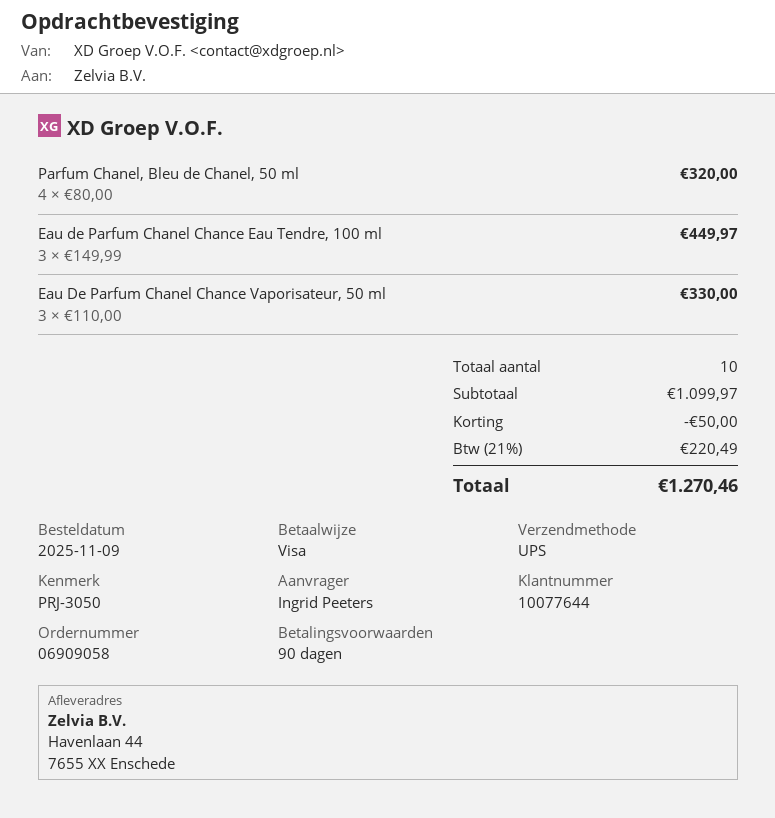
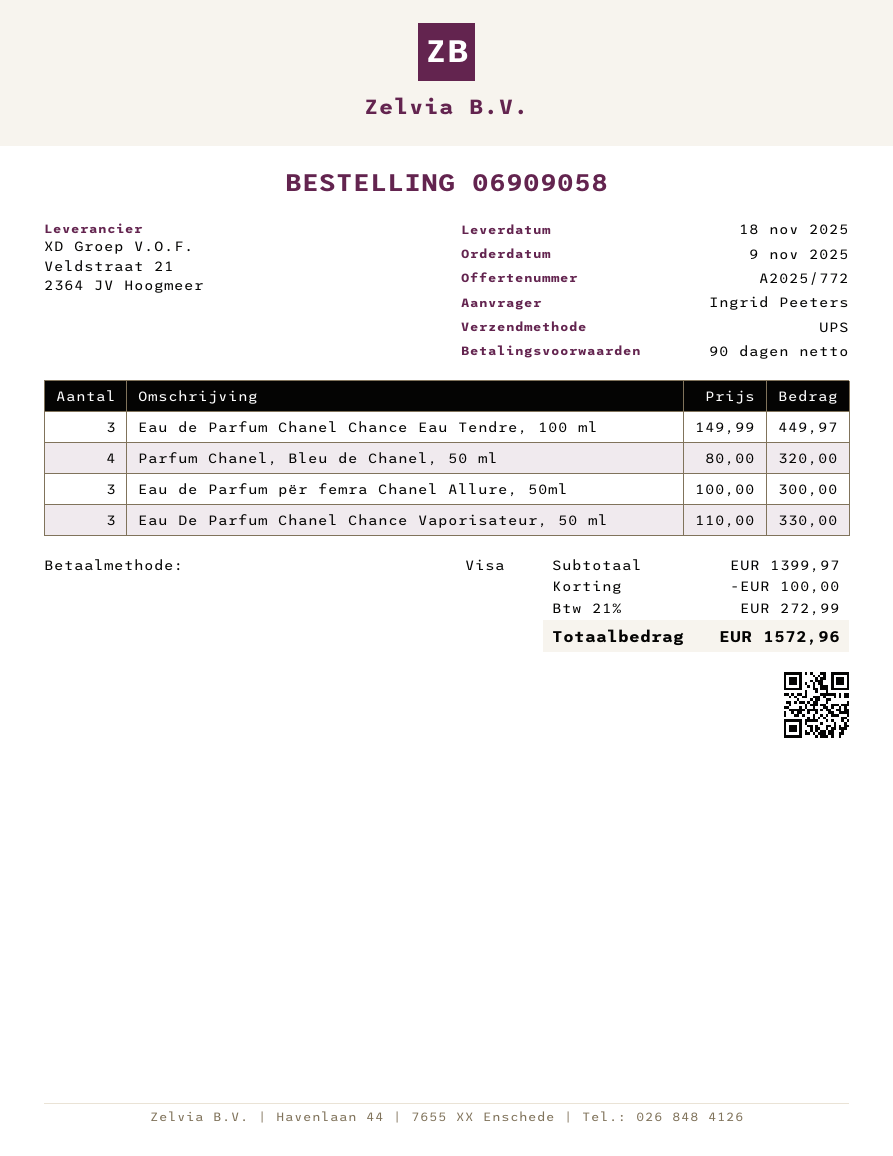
Eau de Parfum për femra Chanel Allure, 50ml: none -> 3 x 100.00 = 300.00
subtotal: 1099.97 -> 1399.97
discount: 50.00 -> 100.00
tax: 21% = 220.49 -> 21% = 272.99
total: 1270.46 -> 1572.96

